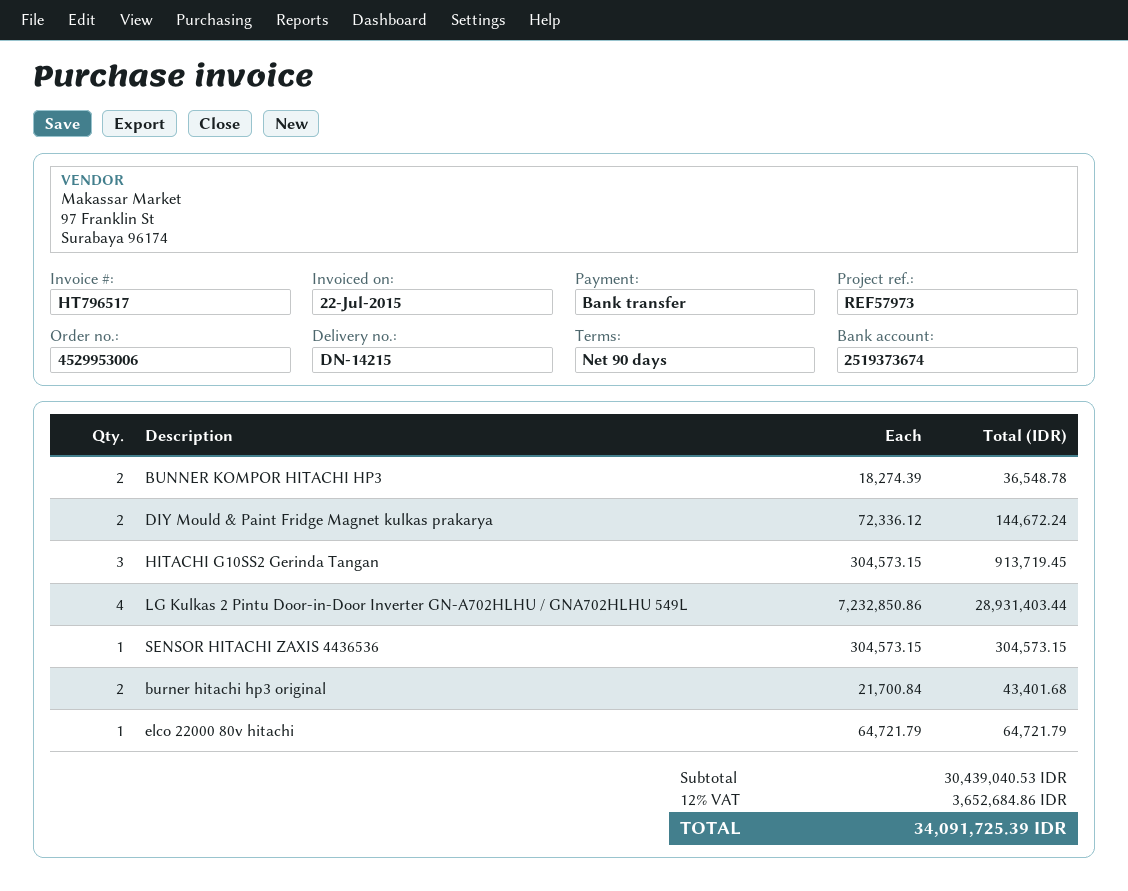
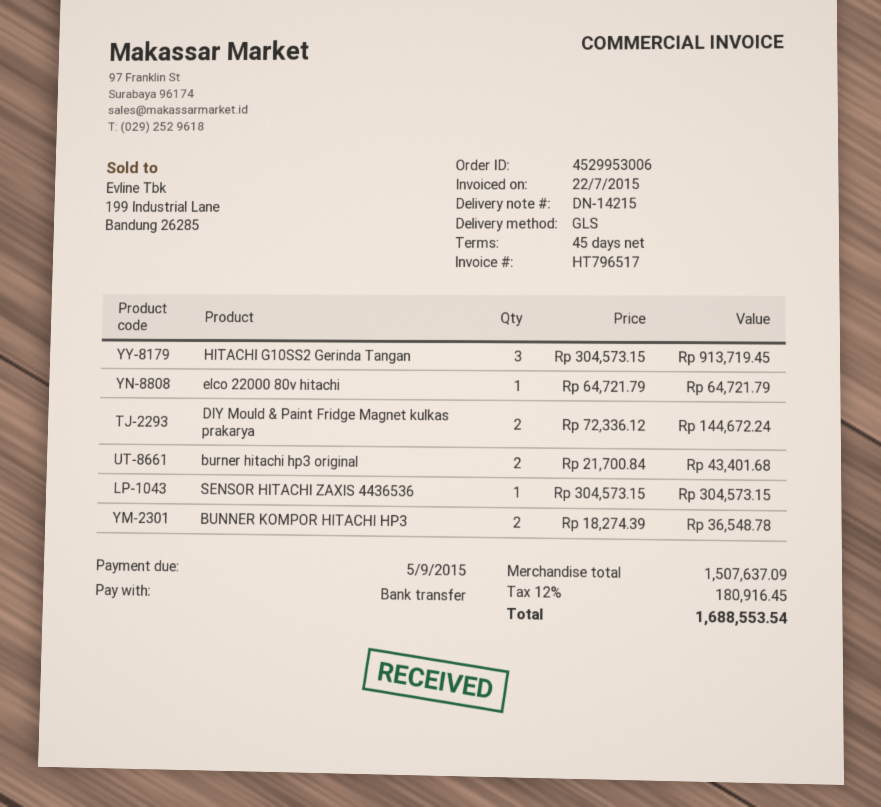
payment terms: 90 days -> 45 days
LG Kulkas 2 Pintu Door-in-Door Inverter GN-A702HLHU / GNA702HLHU 549L: 4 x 7232850.86 = 28931403.44 -> none
subtotal: 30439040.53 -> 1507637.09
tax: 12% = 3652684.86 -> 12% = 180916.45
total: 34091725.39 -> 1688553.54

